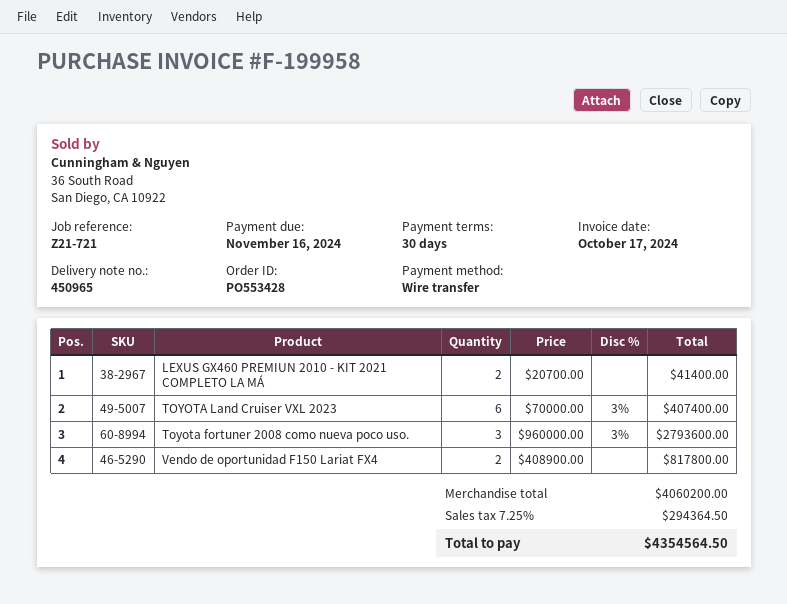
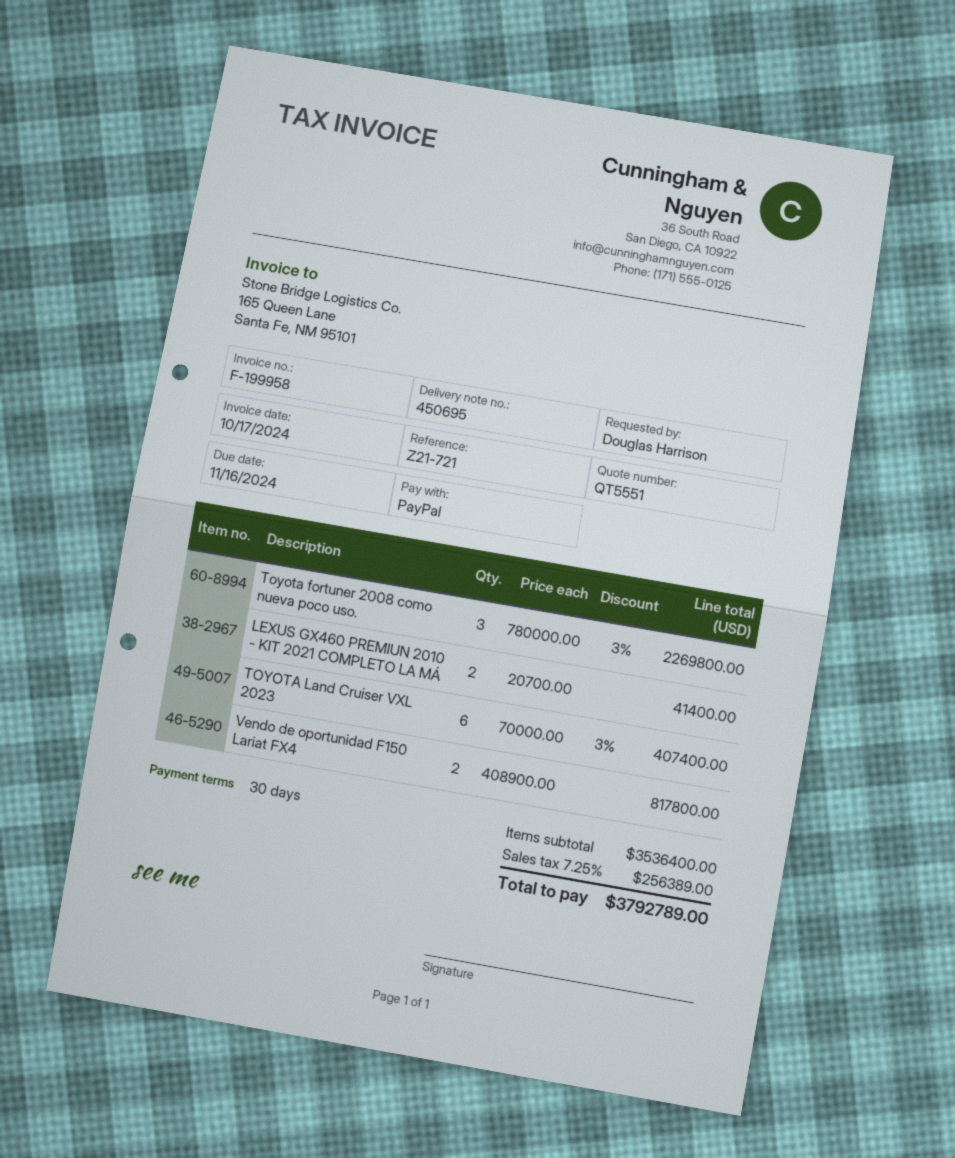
delivery note number: 450965 -> 450695
payment method: bank transfer -> PayPal
Toyota fortuner 2008 como nueva poco uso.: 3 x 960000.00 - 3% = 2793600.00 -> 3 x 780000.00 - 3% = 2269800.00
subtotal: 4060200.00 -> 3536400.00
tax: 7.25% = 294364.50 -> 7.25% = 256389.00
total: 4354564.50 -> 3792789.00

